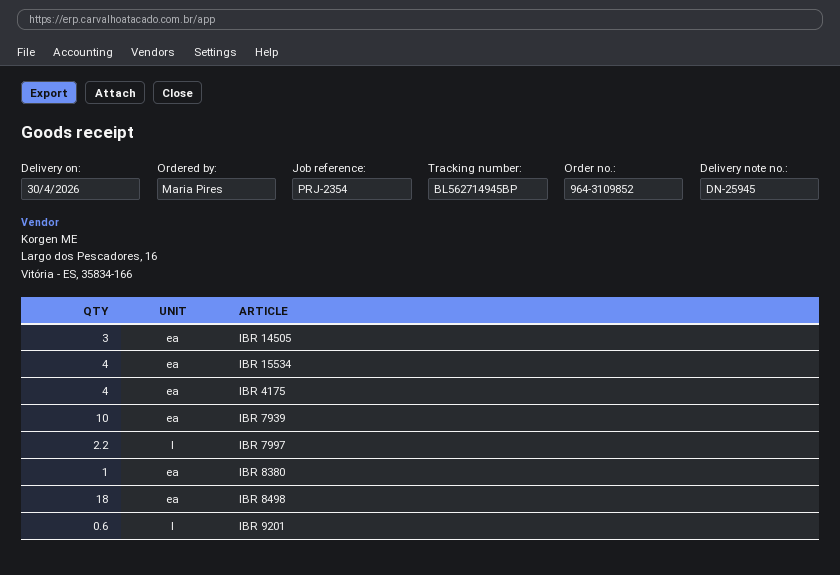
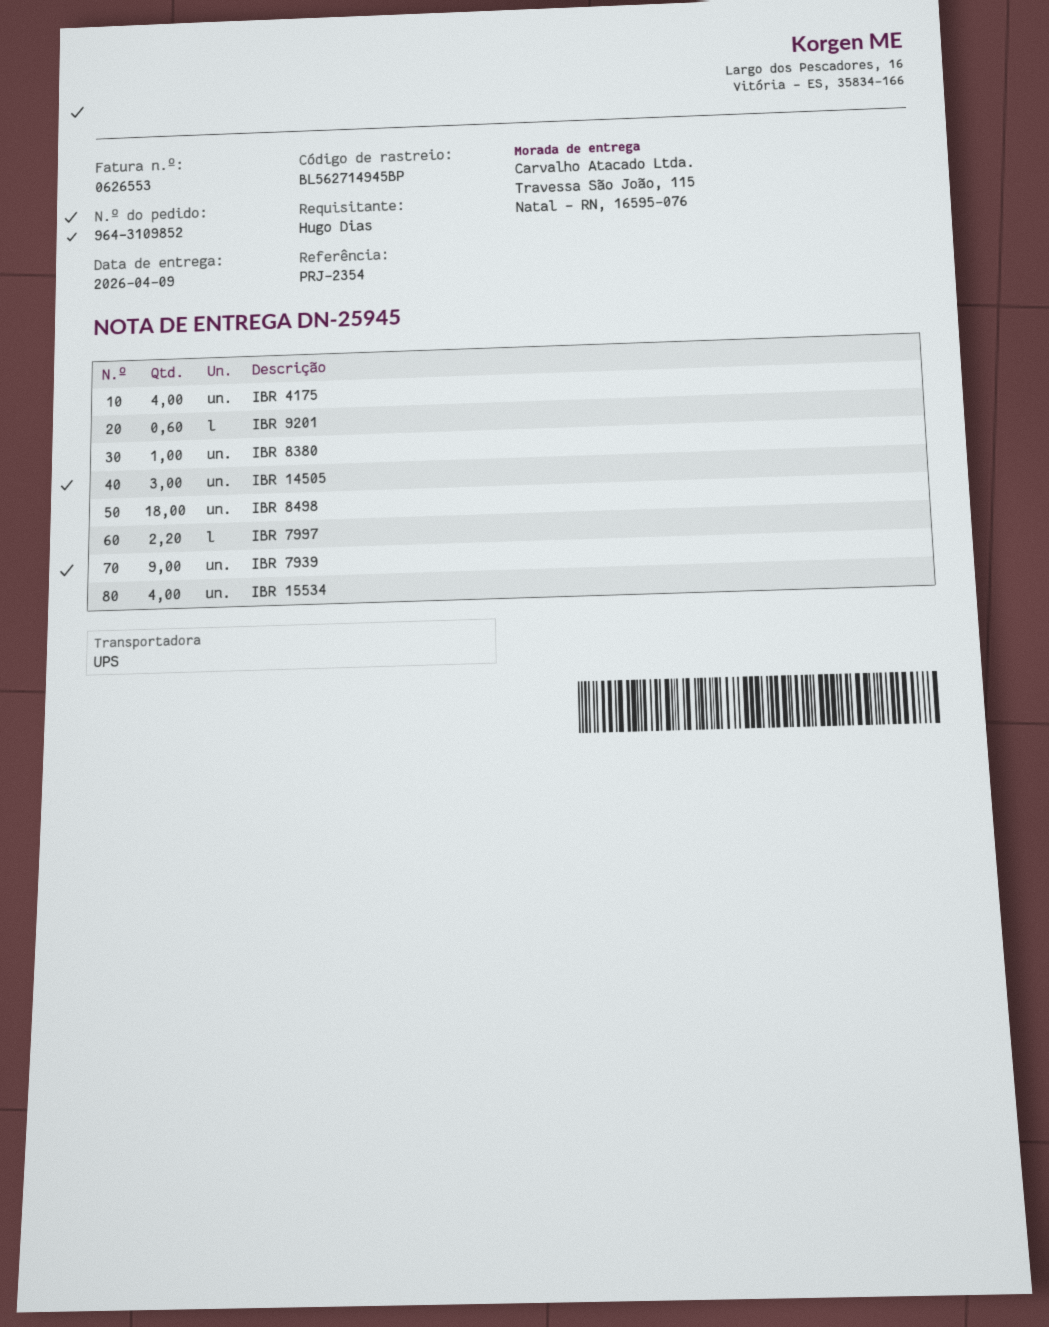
delivery date: 2026-04-30 -> 2026-04-09
ordered by: Maria Pires -> Hugo Dias
IBR 7939: 10 -> 9

